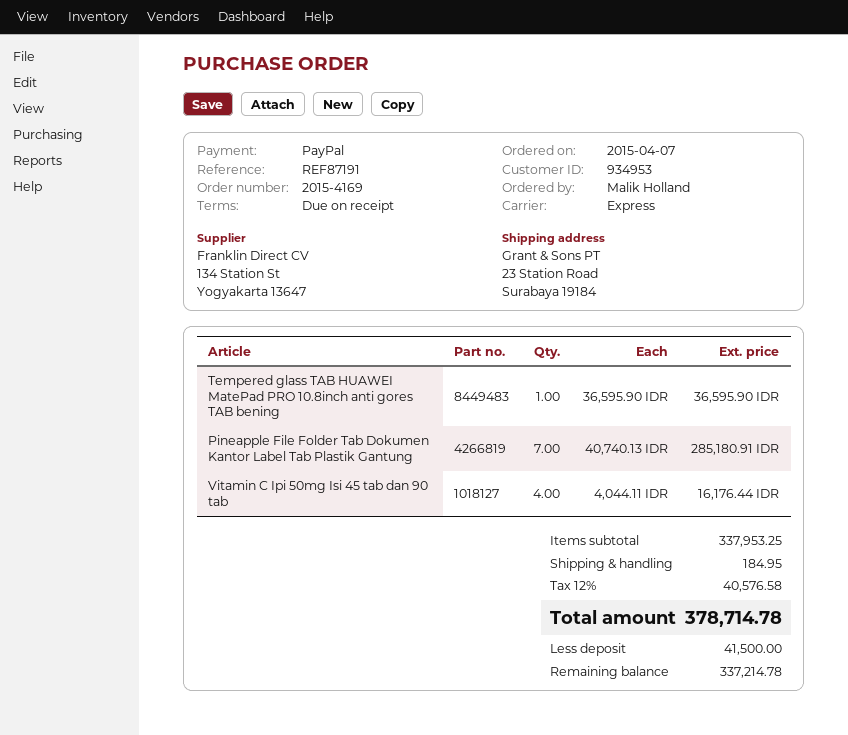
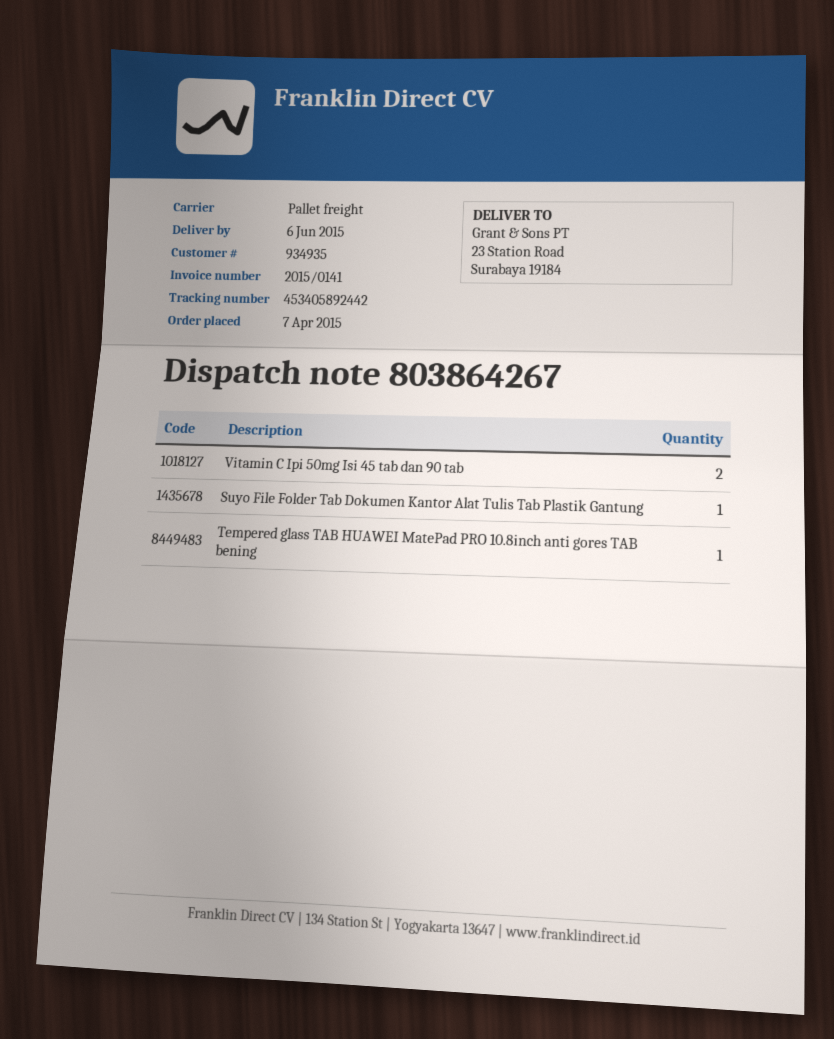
customer number: 934953 -> 934935
shipping method: express -> pallet freight
Pineapple File Folder Tab Dokumen Kantor Label Tab Plastik Gantung: 7 -> none
Vitamin C Ipi 50mg Isi 45 tab dan 90 tab: 4 -> 2
Suyo File Folder Tab Dokumen Kantor Alat Tulis Tab Plastik Gantung: none -> 1

